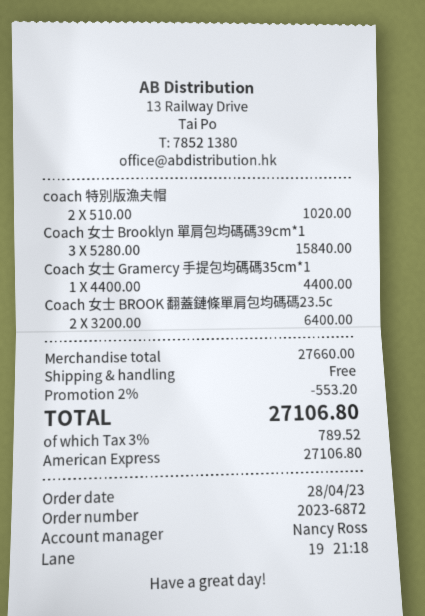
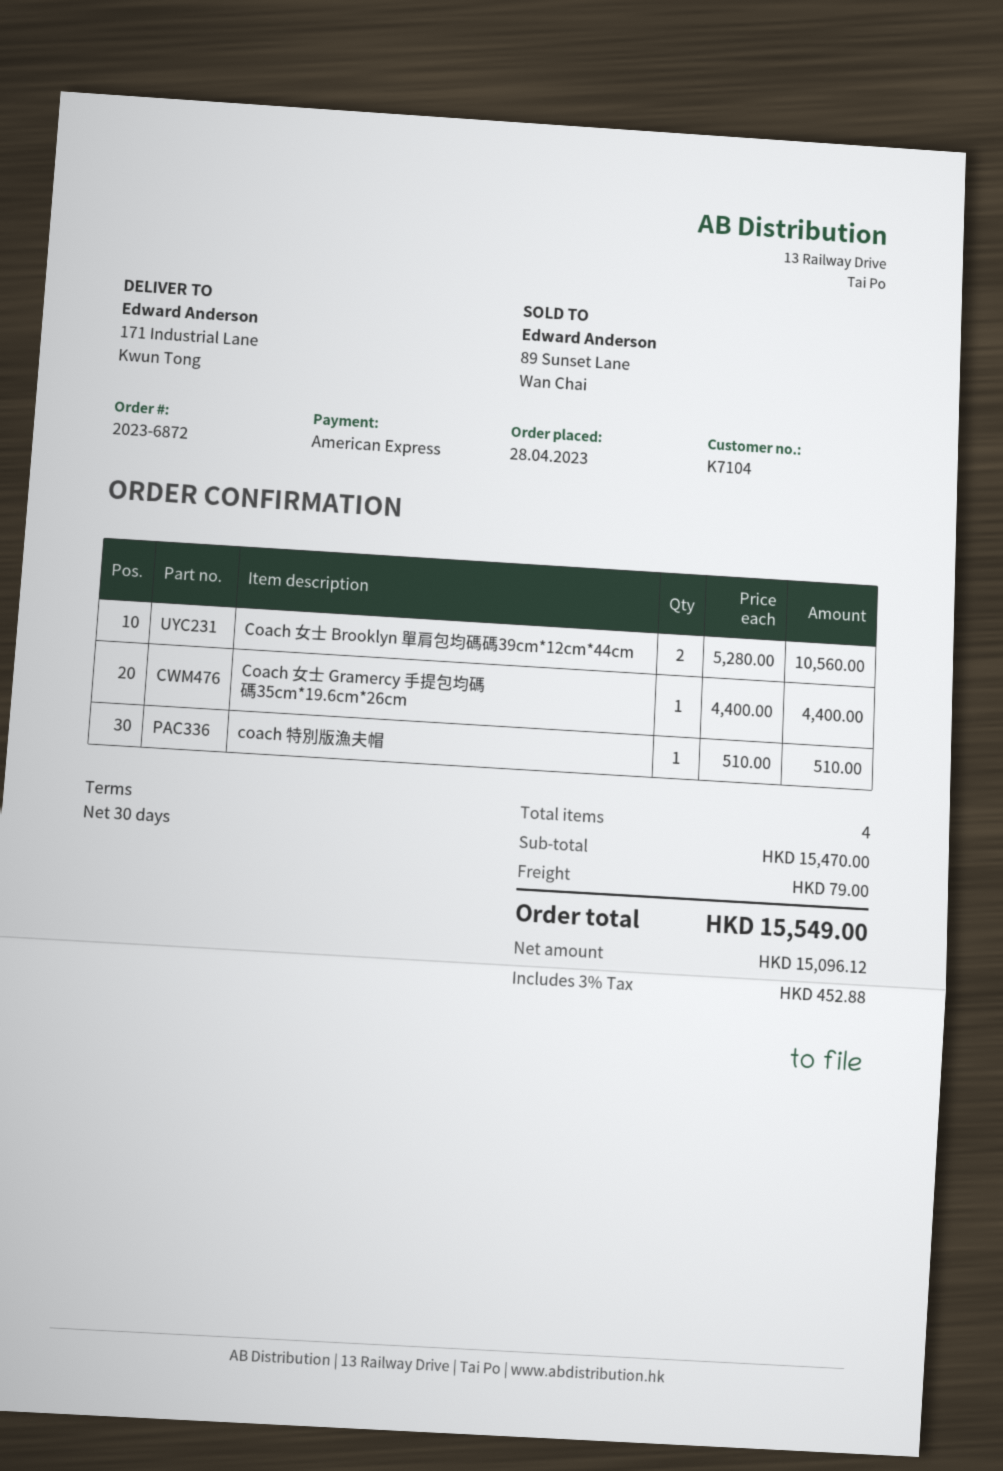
coach 特別版漁夫帽: 2 x 510.00 = 1020.00 -> 1 x 510.00 = 510.00
Coach 女士 Brooklyn 單肩包均碼碼39cm*1: 3 x 5280.00 = 15840.00 -> 2 x 5280.00 = 10560.00
Coach 女士 BROOK 翻蓋鏈條單肩包均碼碼23.5c: 2 x 3200.00 = 6400.00 -> none
subtotal: 27660.00 -> 15470.00
discount: 2% = 553.20 -> none
shipping: 0.00 -> 79.00
tax: 3% = 789.52 -> 3% = 452.88
total: 27106.80 -> 15549.00

